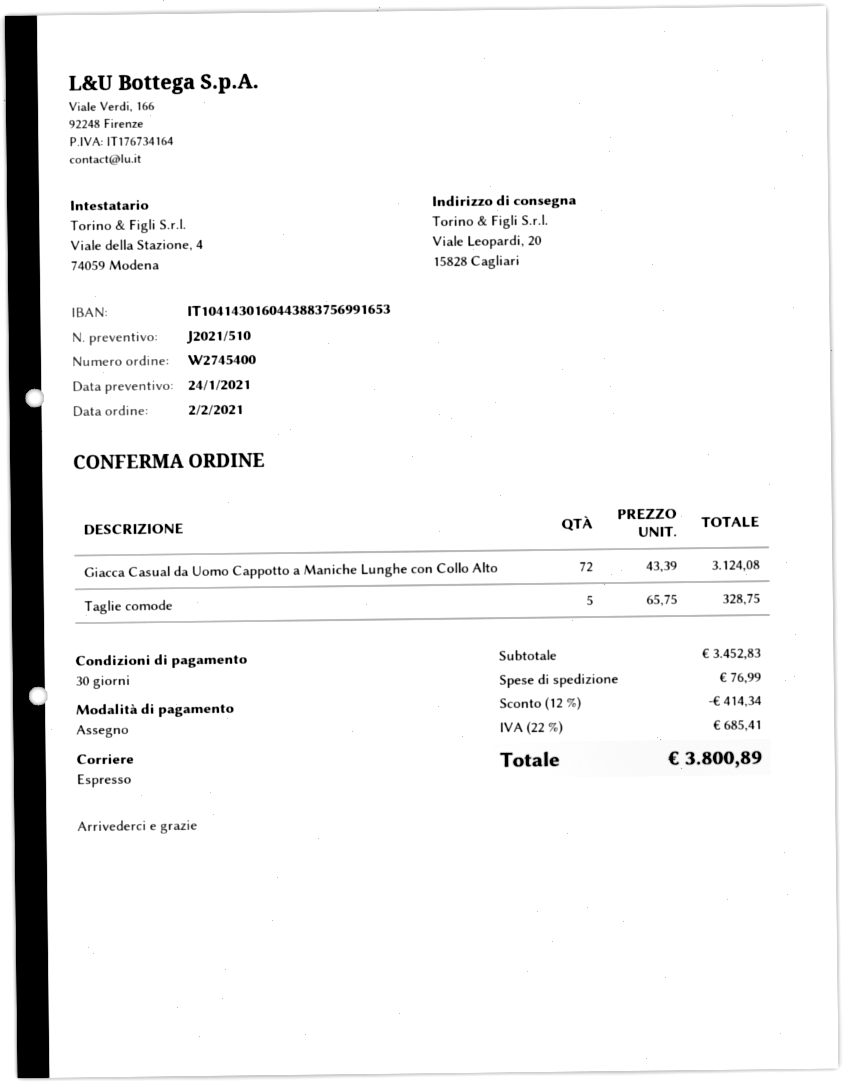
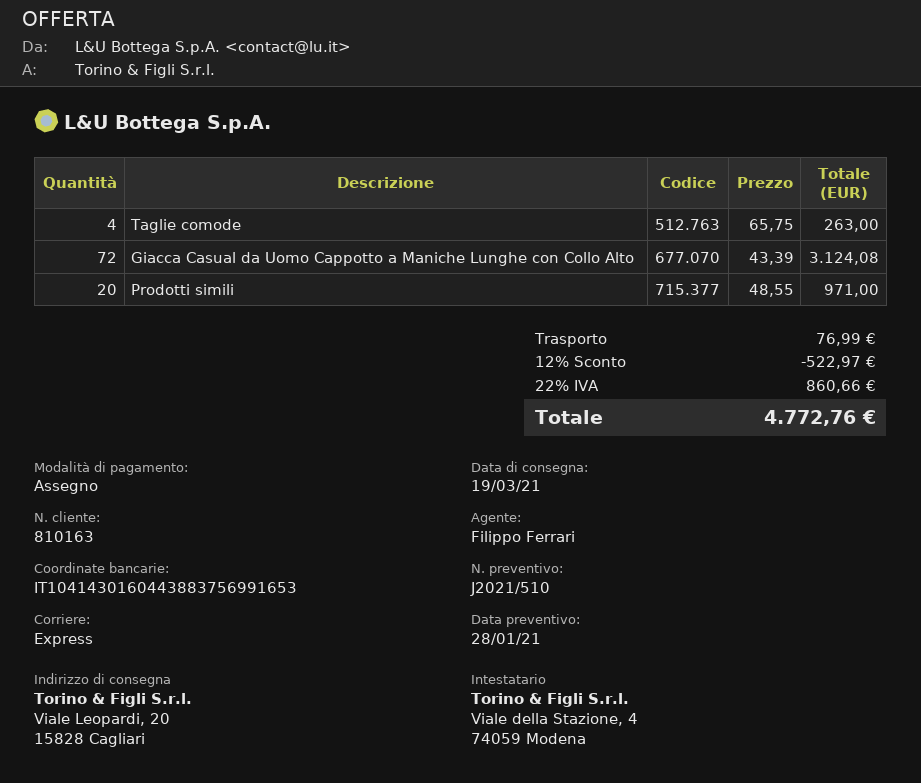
quote date: 2021-01-24 -> 2021-01-28
Taglie comode: 5 x 65.75 = 328.75 -> 4 x 65.75 = 263.00
Prodotti simili: none -> 20 x 48.55 = 971.00
discount: 12% = 414.34 -> 12% = 522.97
tax: 22% = 685.41 -> 22% = 860.66
total: 3800.89 -> 4772.76

